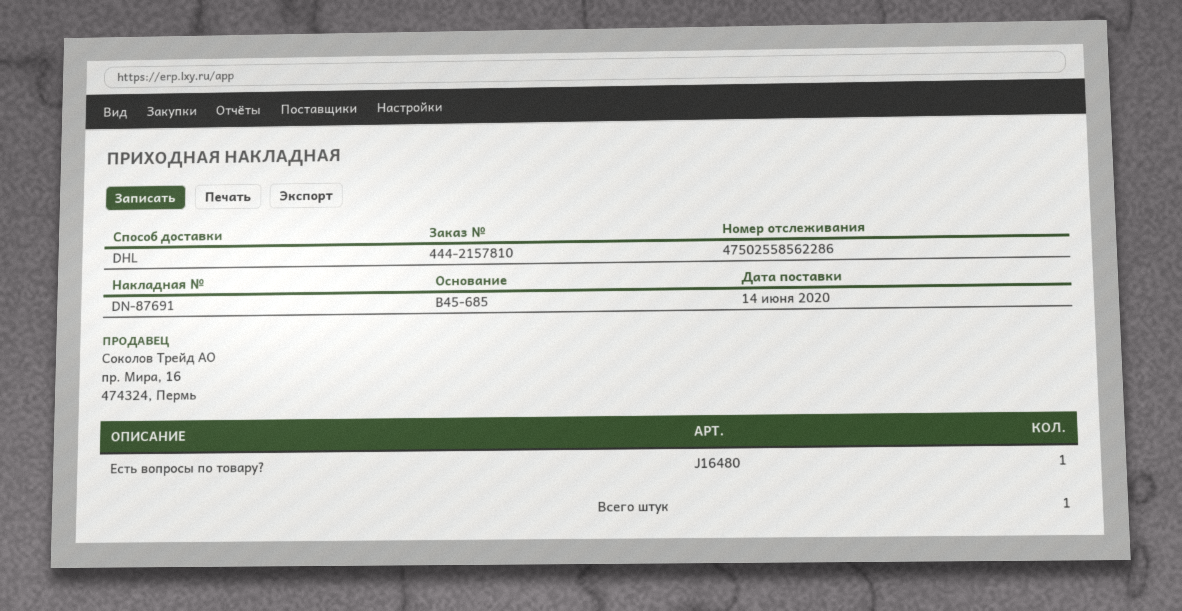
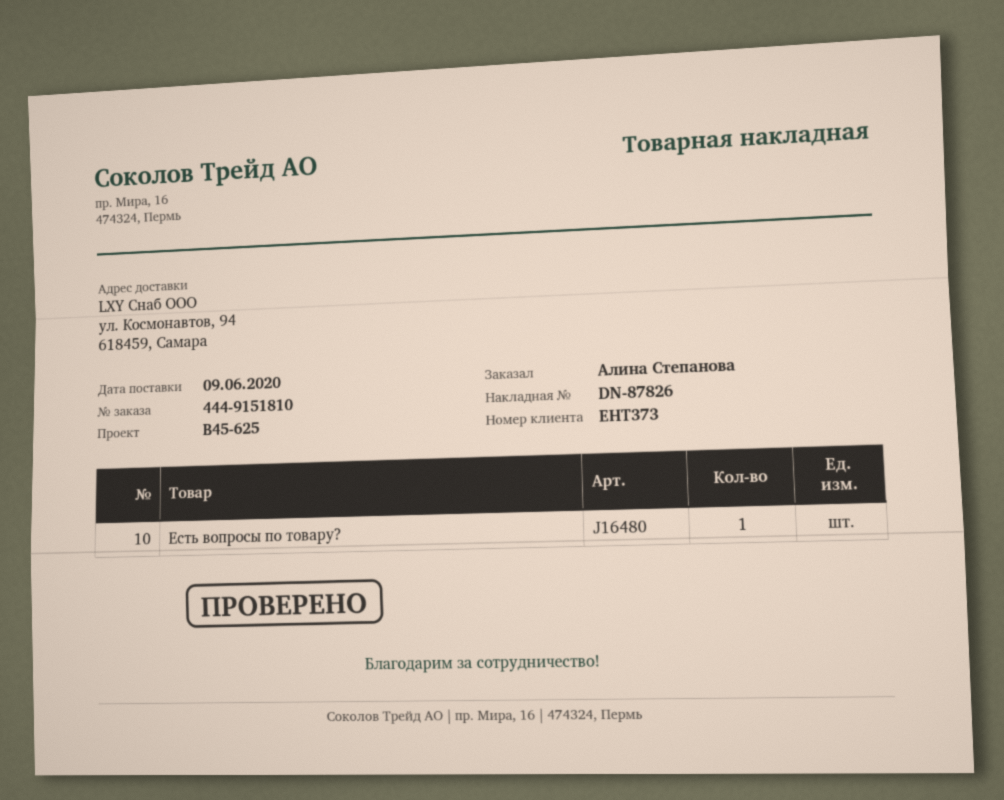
order number: 444-2157810 -> 444-9151810
delivery note number: DN-87691 -> DN-87826
delivery date: 2020-06-14 -> 2020-06-09
reference: B45-685 -> B45-625

